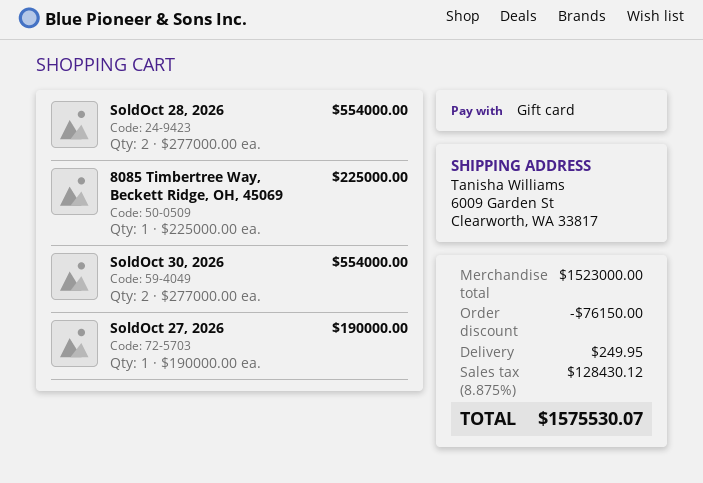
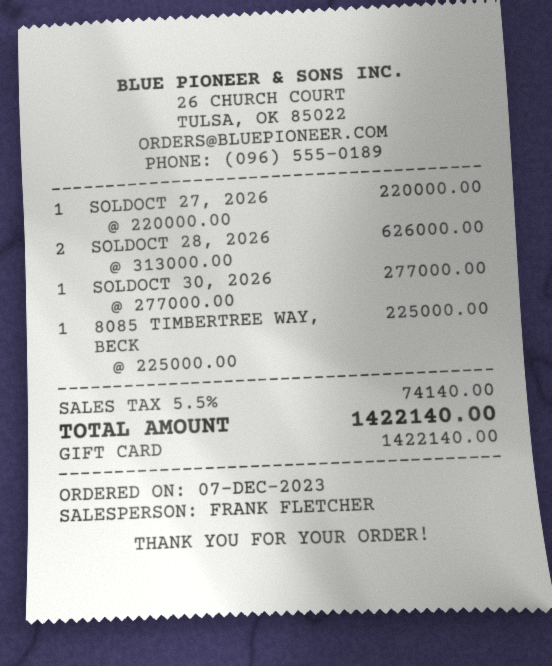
SoldOct 28, 2026: 2 x 277000.00 = 554000.00 -> 2 x 313000.00 = 626000.00
SoldOct 30, 2026: 2 x 277000.00 = 554000.00 -> 1 x 277000.00 = 277000.00
SoldOct 27, 2026: 1 x 190000.00 = 190000.00 -> 1 x 220000.00 = 220000.00
discount: 76150.00 -> none
shipping: 249.95 -> none
tax: 8.875% = 128430.12 -> 5.5% = 74140.00
total: 1575530.07 -> 1422140.00

